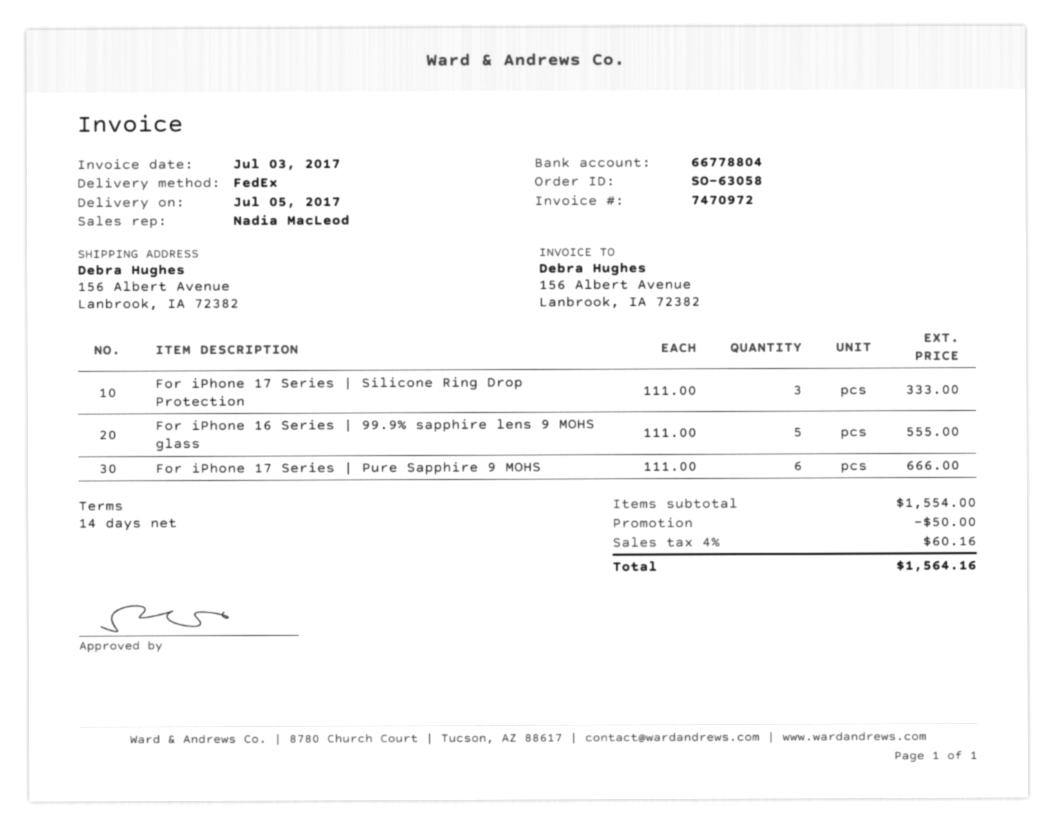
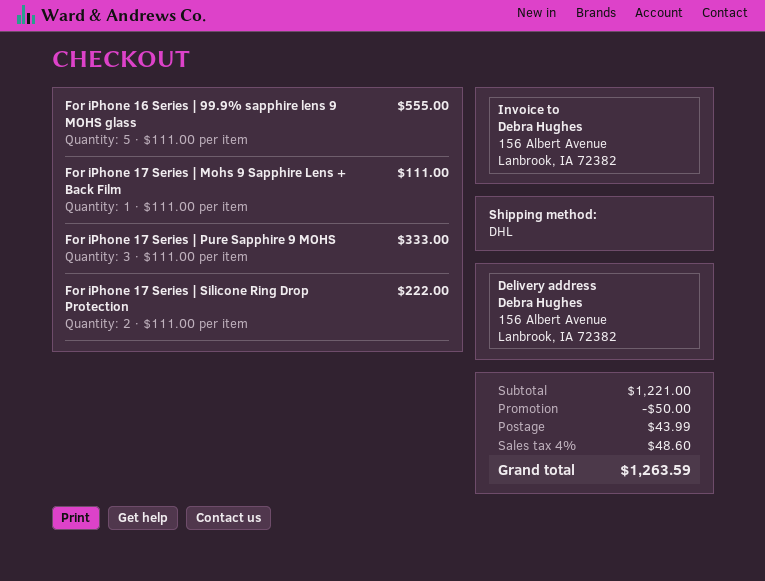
shipping method: FedEx -> DHL
For iPhone 17 Series | Silicone Ring Drop Protection: 3 x 111.00 = 333.00 -> 2 x 111.00 = 222.00
For iPhone 17 Series | Pure Sapphire 9 MOHS: 6 x 111.00 = 666.00 -> 3 x 111.00 = 333.00
For iPhone 17 Series | Mohs 9 Sapphire Lens + Back Film: none -> 1 x 111.00 = 111.00
subtotal: 1554.00 -> 1221.00
shipping: none -> 43.99
tax: 4% = 60.16 -> 4% = 48.60
total: 1564.16 -> 1263.59

